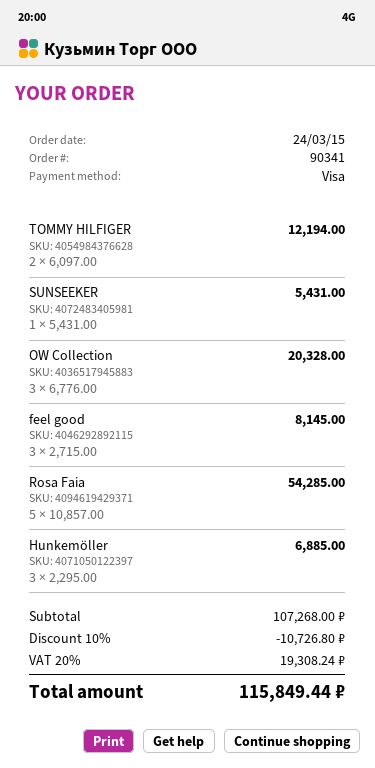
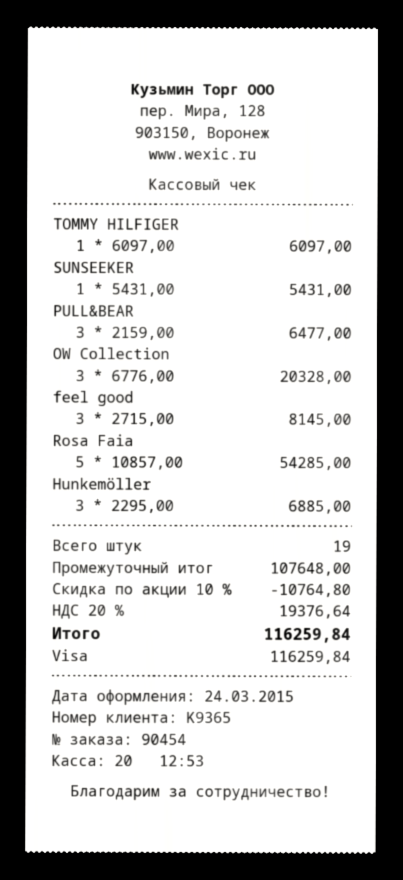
order number: 90341 -> 90454
TOMMY HILFIGER: 2 x 6097.00 = 12194.00 -> 1 x 6097.00 = 6097.00
PULL&BEAR: none -> 3 x 2159.00 = 6477.00
subtotal: 107268.00 -> 107648.00
discount: 10% = 10726.80 -> 10% = 10764.80
tax: 20% = 19308.24 -> 20% = 19376.64
total: 115849.44 -> 116259.84

